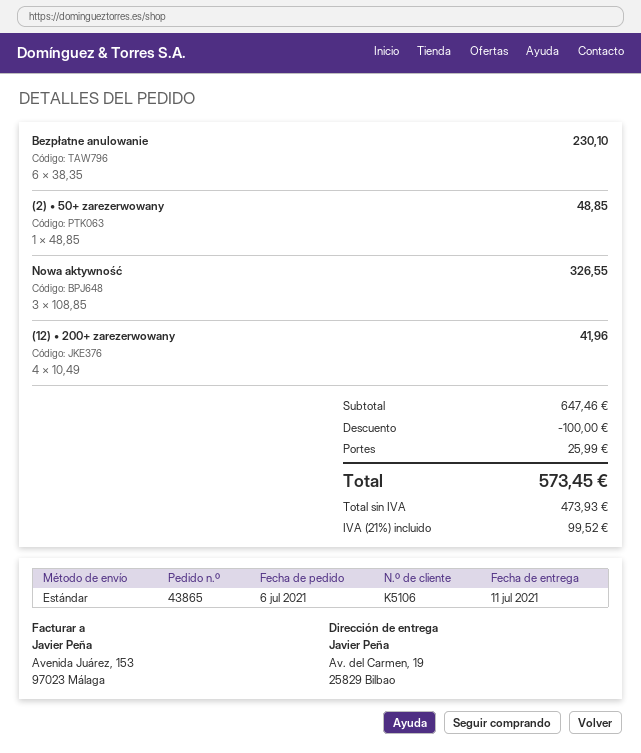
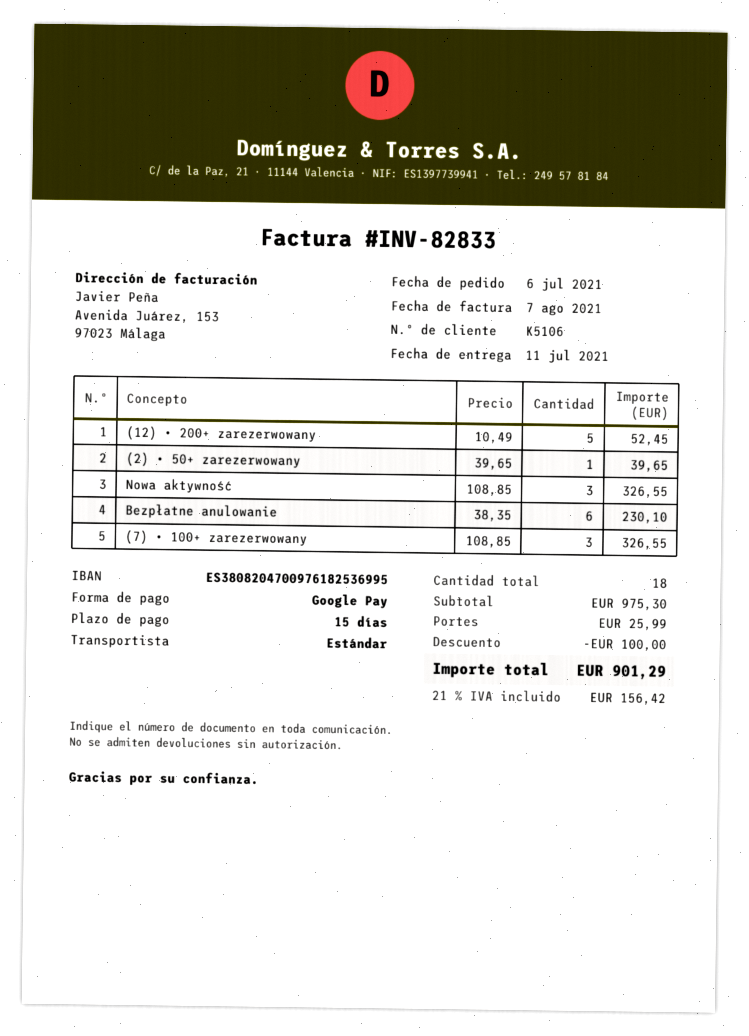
(2) • 50+ zarezerwowany: 1 x 48.85 = 48.85 -> 1 x 39.65 = 39.65
(12) • 200+ zarezerwowany: 4 x 10.49 = 41.96 -> 5 x 10.49 = 52.45
(7) • 100+ zarezerwowany: none -> 3 x 108.85 = 326.55
subtotal: 647.46 -> 975.30
tax: 21% = 99.52 -> 21% = 156.42
total: 573.45 -> 901.29

